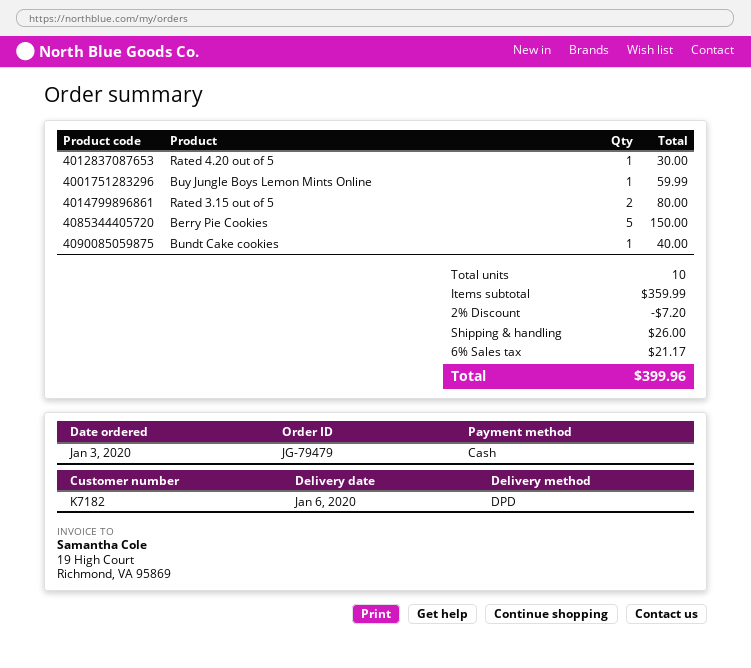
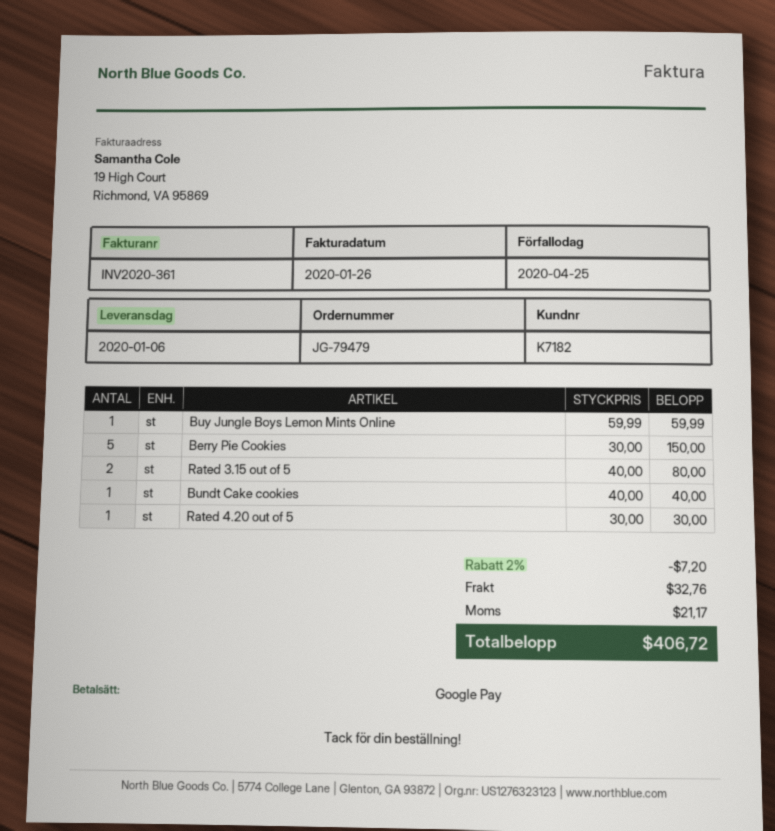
payment method: cash -> Google Pay
shipping: 26.00 -> 32.76
total: 399.96 -> 406.72

